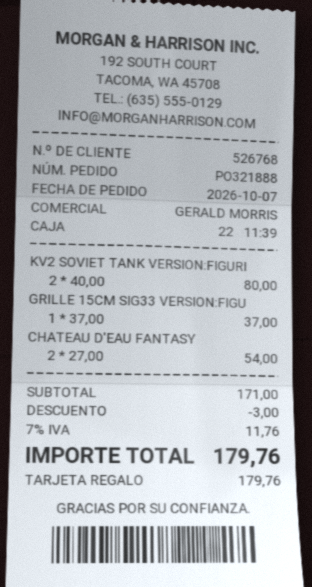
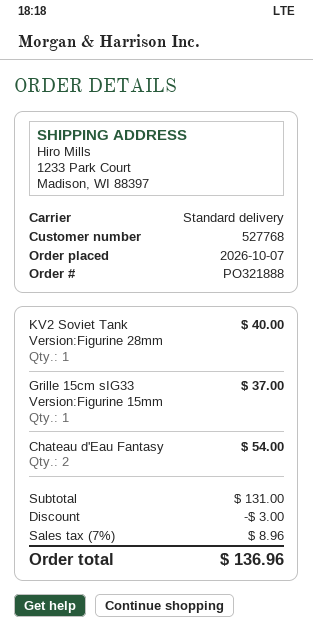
customer number: 526768 -> 527768
KV2 SOVIET TANK VERSION:FIGURI: 2 for 80.00 -> 1 for 40.00
subtotal: 171.00 -> 131.00
tax: 7% = 11.76 -> 7% = 8.96
total: 179.76 -> 136.96

